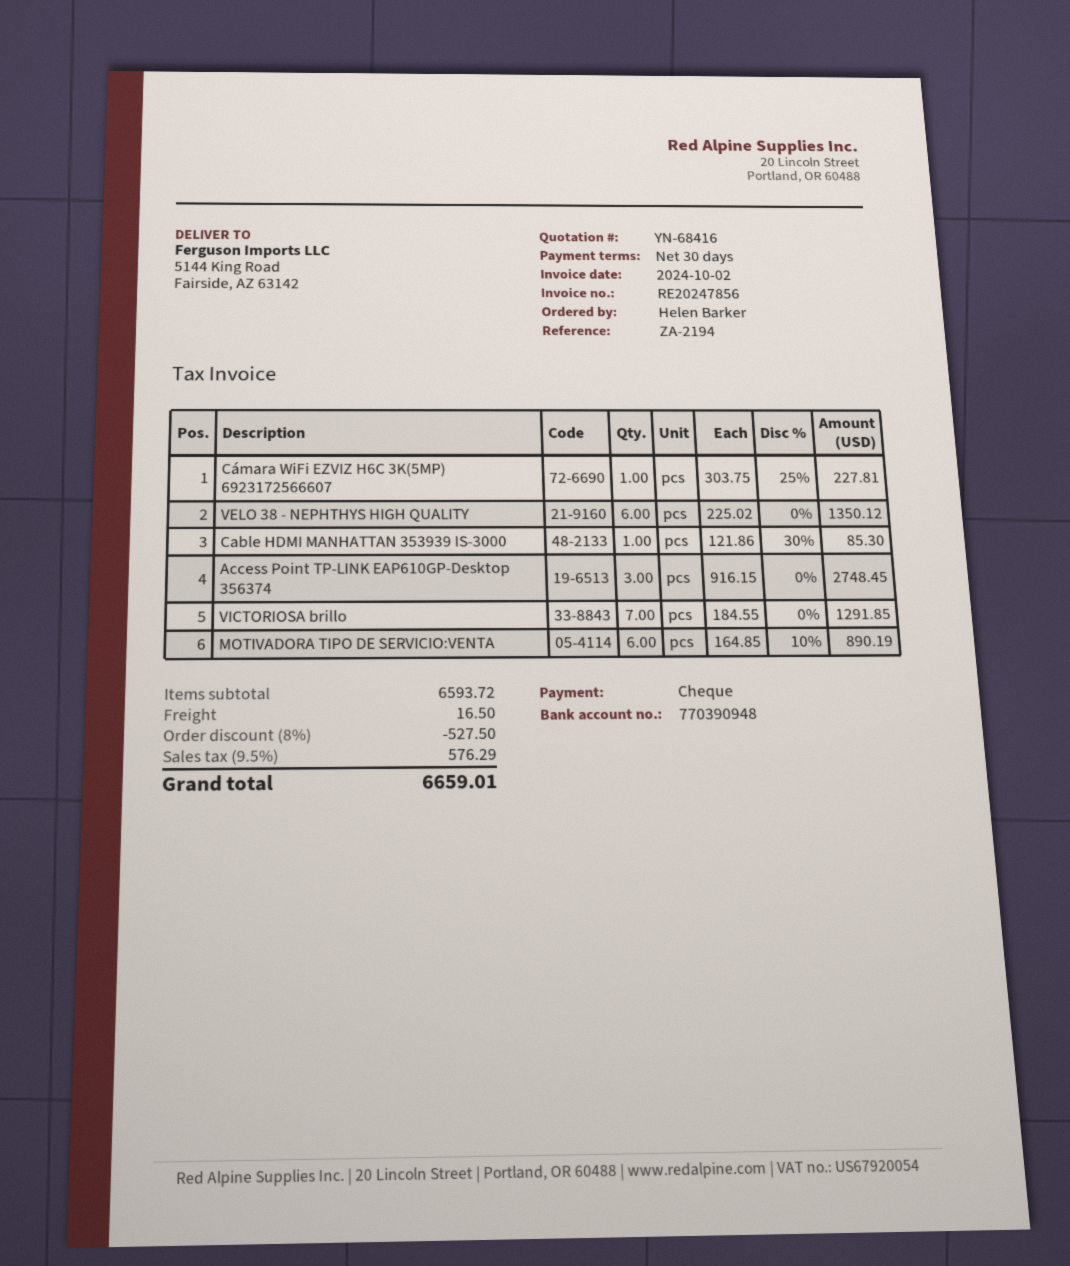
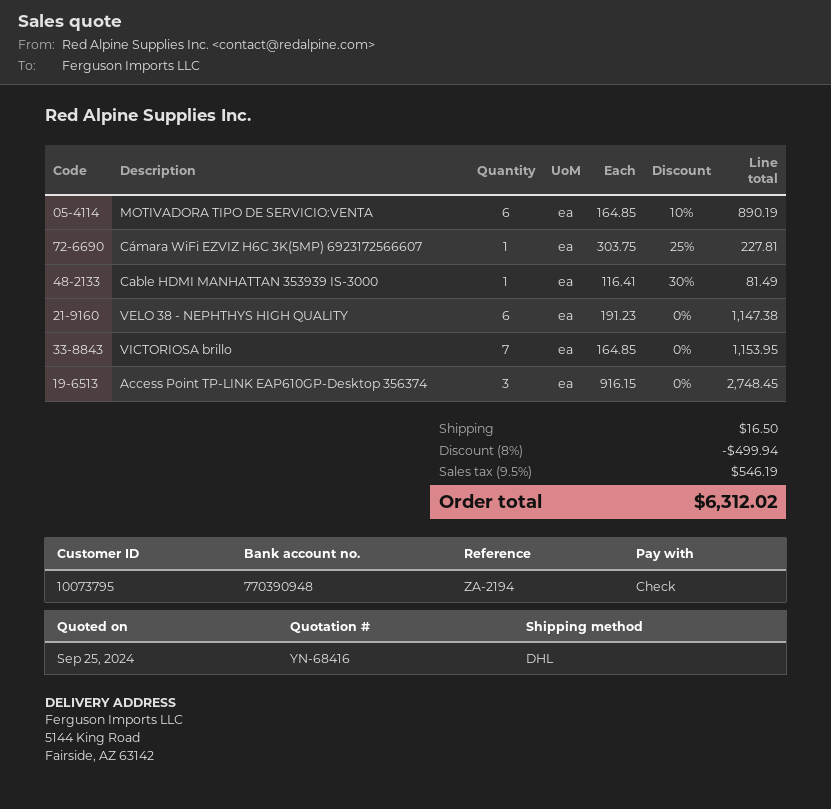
VELO 38 - NEPHTHYS HIGH QUALITY: 6 x 225.02 = 1350.12 -> 6 x 191.23 = 1147.38
Cable HDMI MANHATTAN 353939 IS-3000: 1 x 121.86 - 30% = 85.30 -> 1 x 116.41 - 30% = 81.49
VICTORIOSA brillo: 7 x 184.55 = 1291.85 -> 7 x 164.85 = 1153.95
discount: 8% = 527.50 -> 8% = 499.94
tax: 9.5% = 576.29 -> 9.5% = 546.19
total: 6659.01 -> 6312.02

